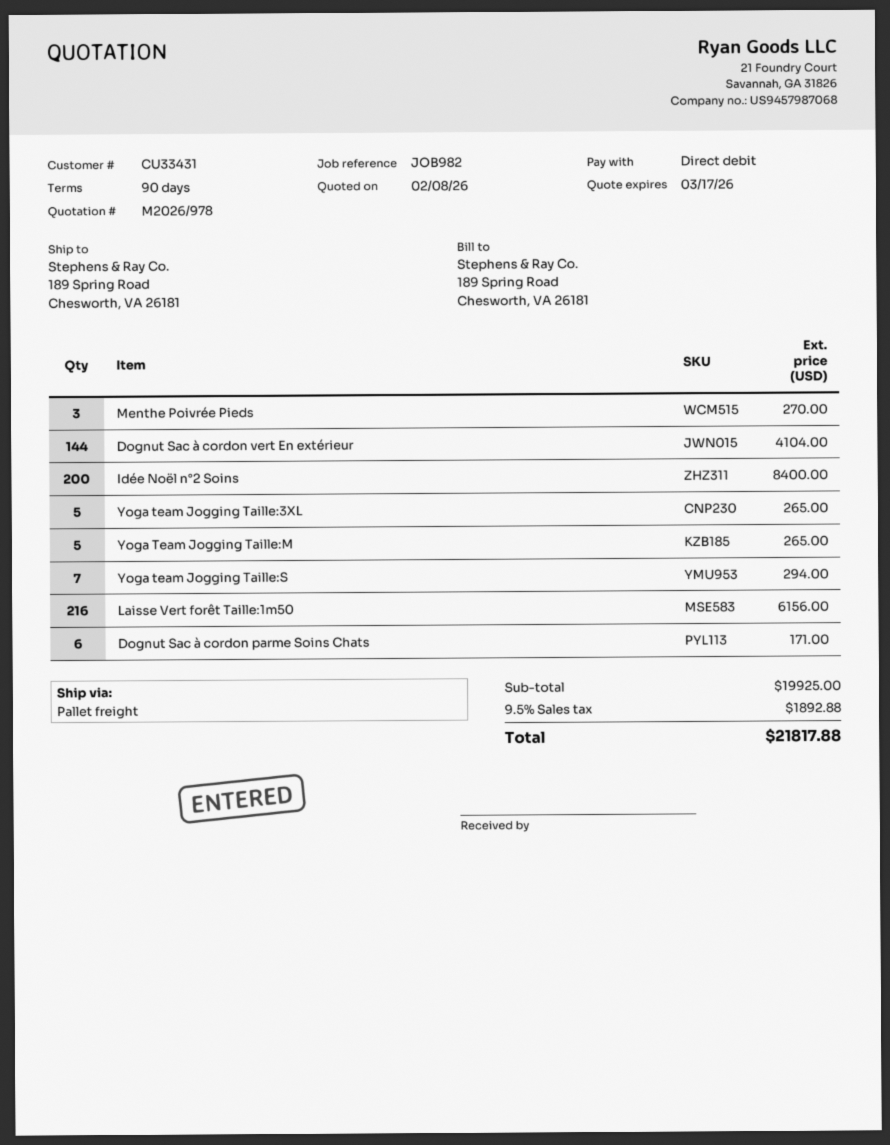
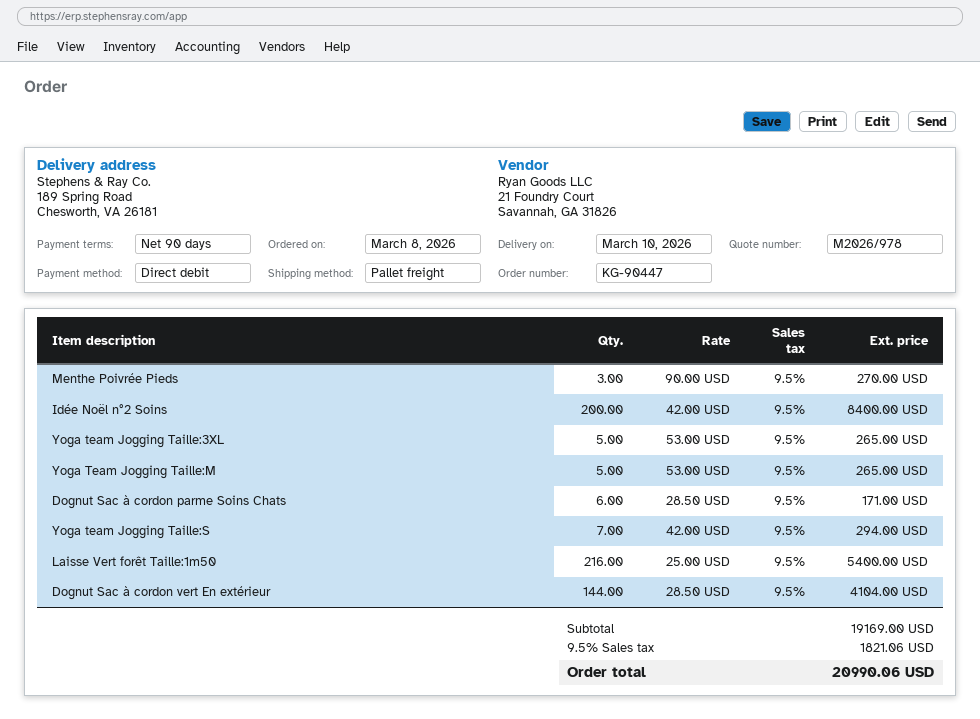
Laisse Vert forêt Taille:1m50: 216 for 6156.00 -> 216 for 5400.00
subtotal: 19925.00 -> 19169.00
tax: 9.5% = 1892.88 -> 9.5% = 1821.06
total: 21817.88 -> 20990.06

